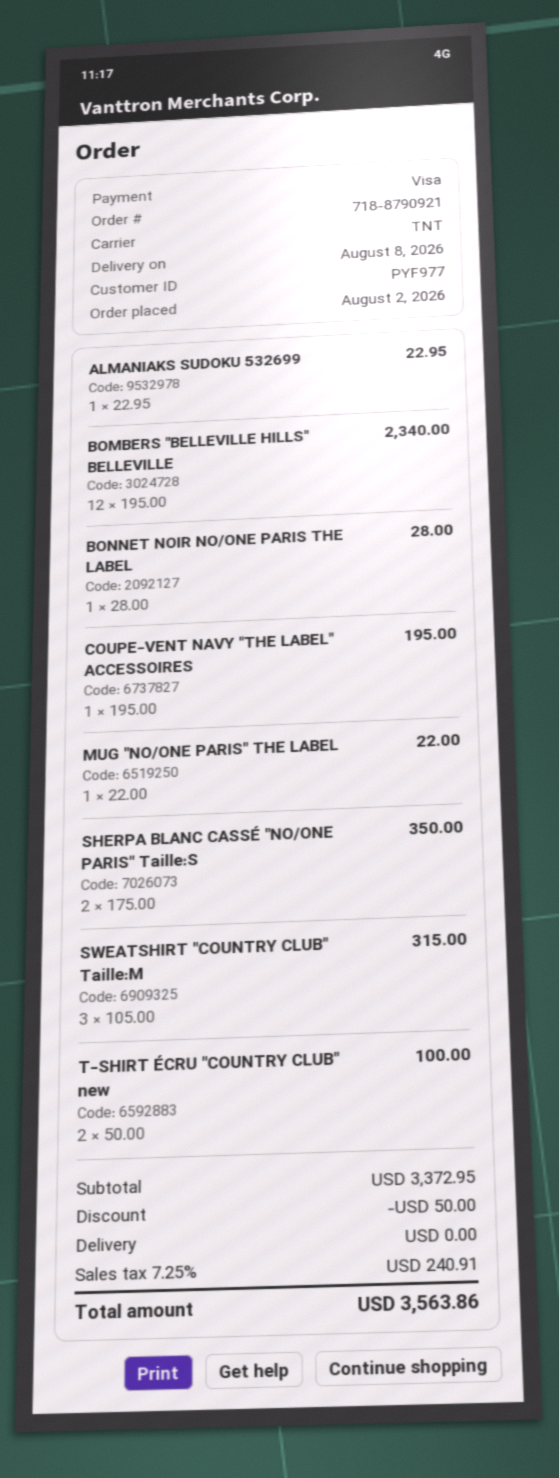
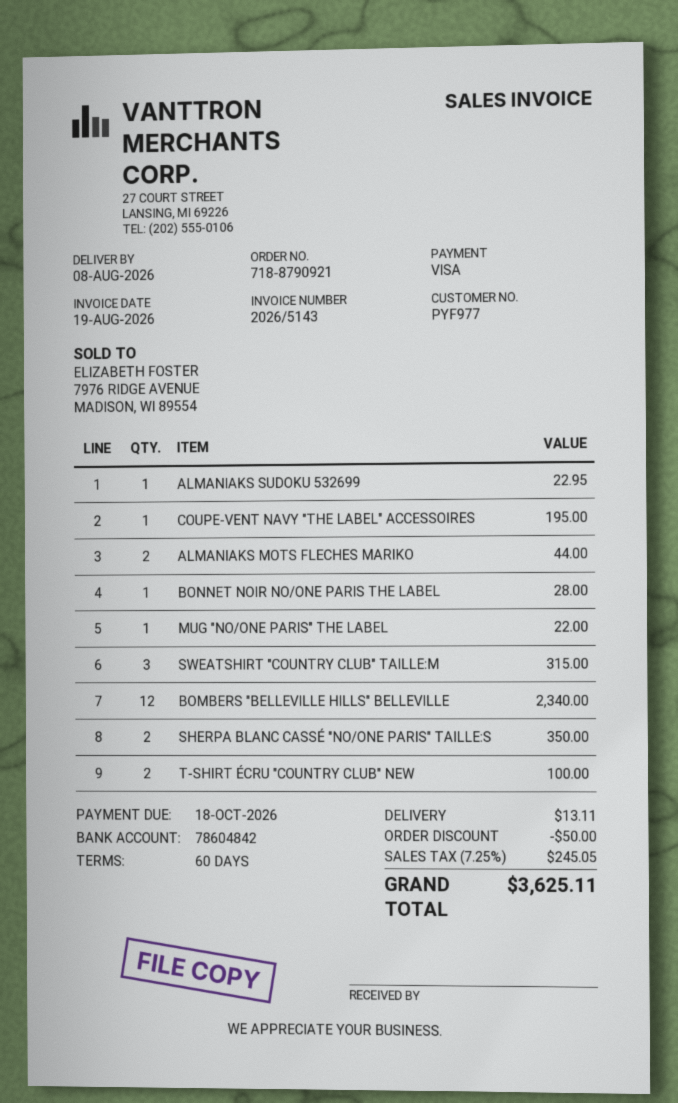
ALMANIAKS MOTS FLECHES MARIKO: none -> 2 for 44.00
shipping: 0.00 -> 13.11
tax: 7.25% = 240.91 -> 7.25% = 245.05
total: 3563.86 -> 3625.11

